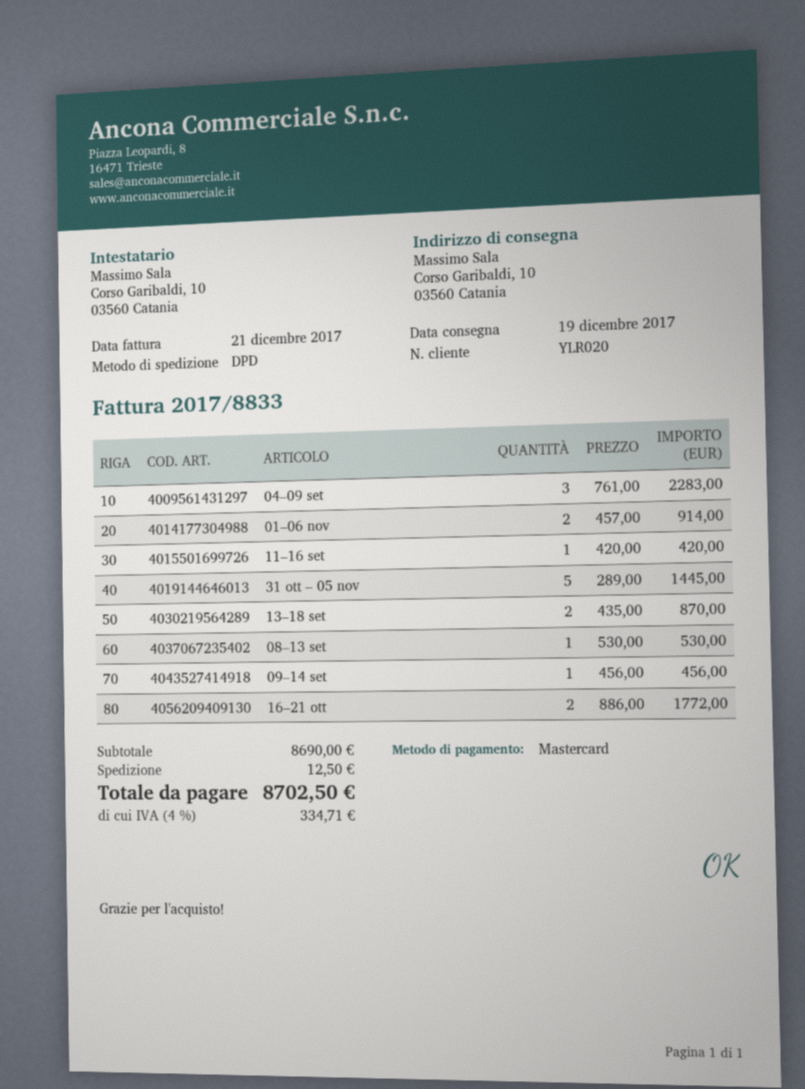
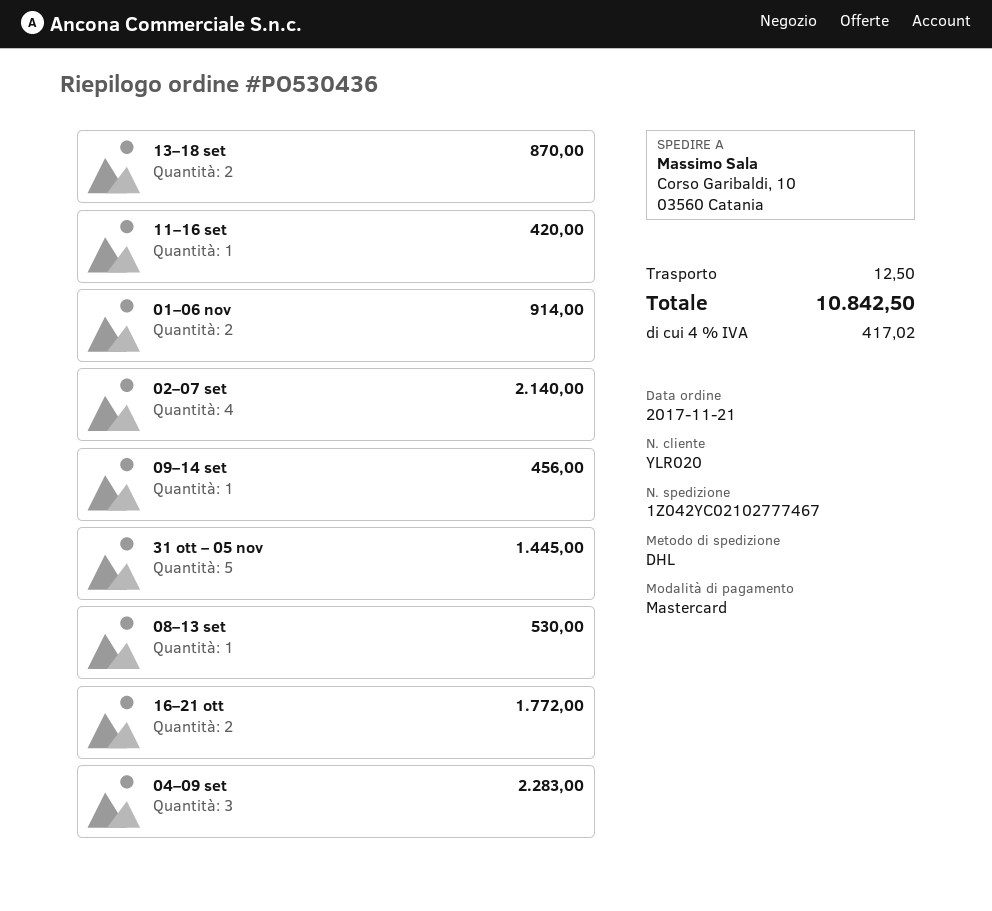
shipping method: DPD -> DHL
02–07 set: none -> 4 for 2140.00
tax: 4% = 334.71 -> 4% = 417.02
total: 8702.50 -> 10842.50

